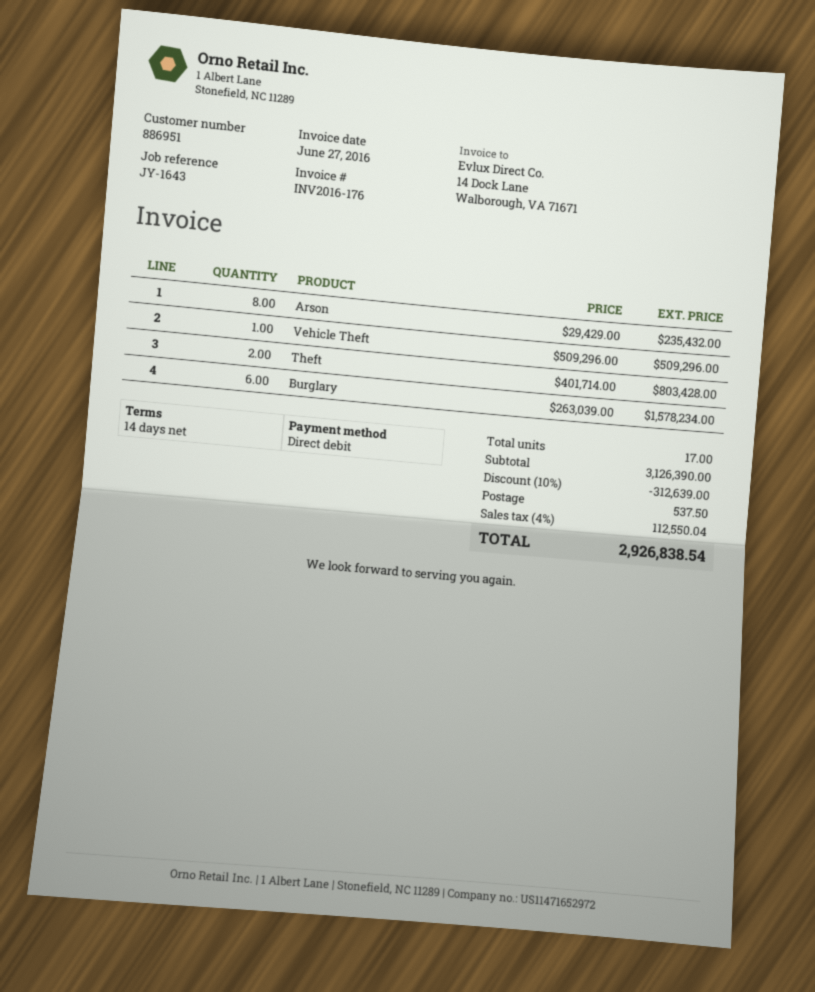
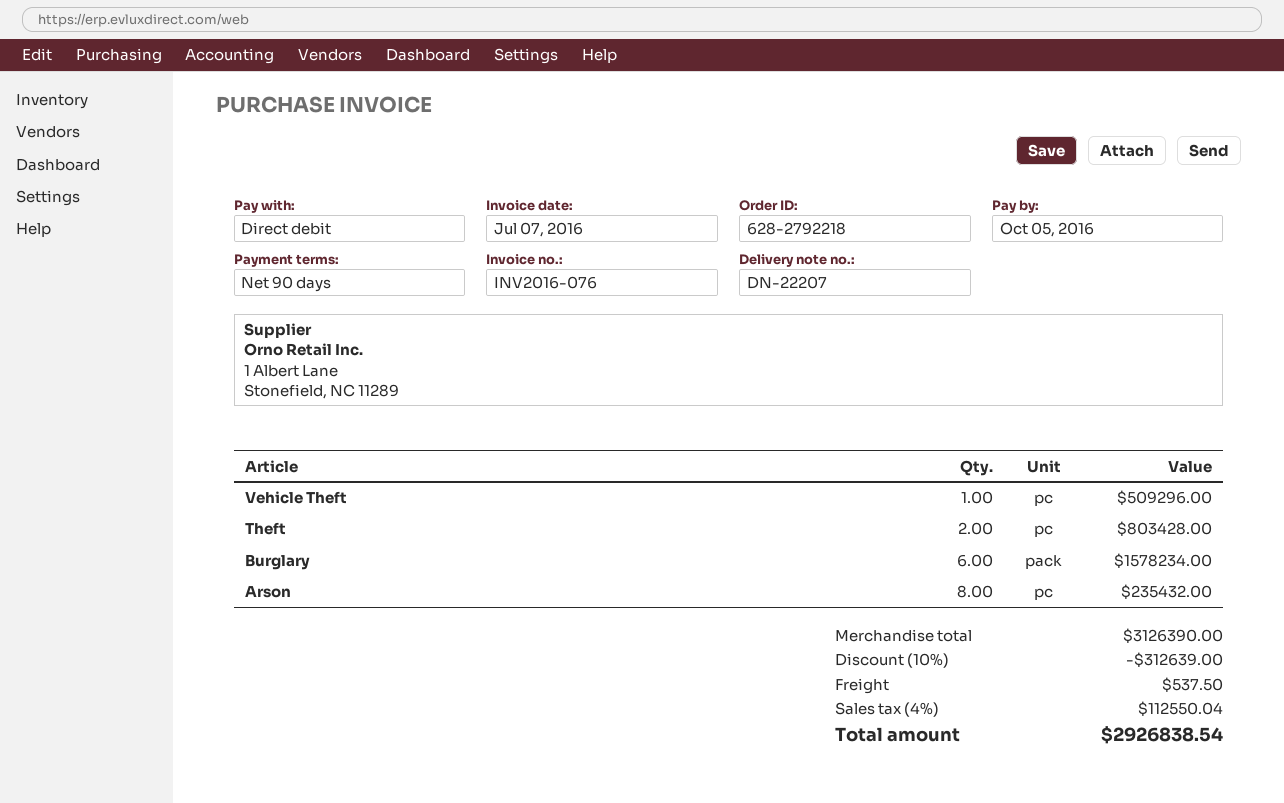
invoice number: INV2016-176 -> INV2016-076
invoice date: 2016-06-27 -> 2016-07-07
payment terms: 14 days -> 90 days

